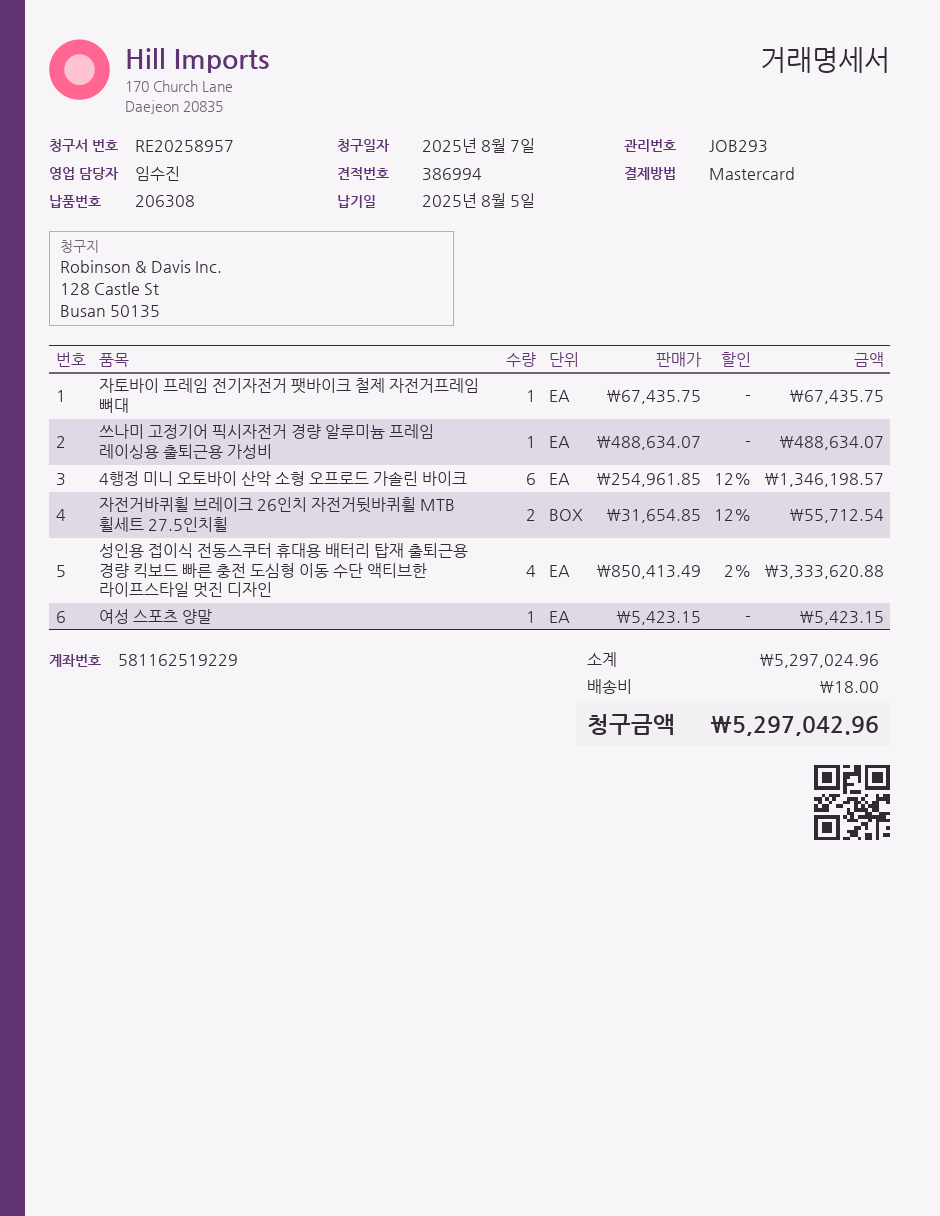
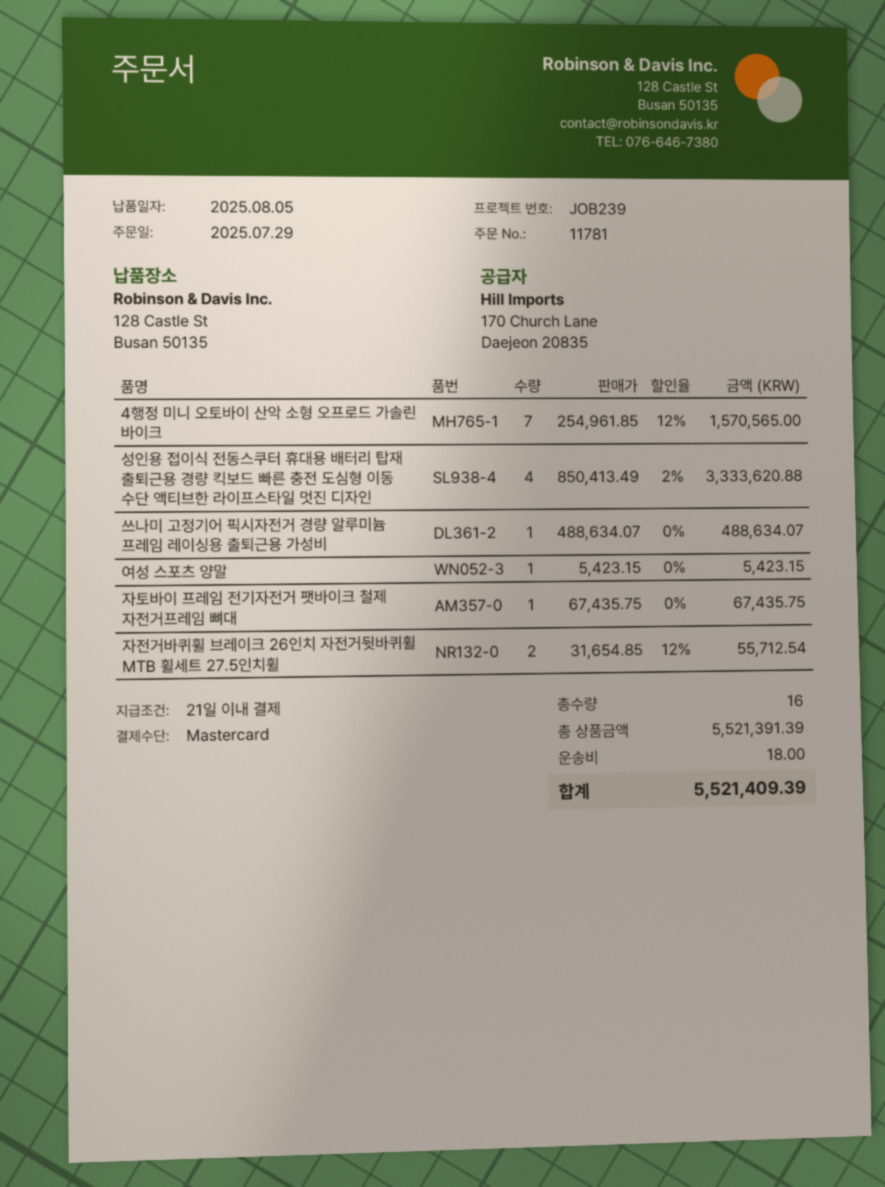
reference: JOB293 -> JOB239
4행정 미니 오토바이 산악 소형 오프로드 가솔린 바이크: 6 x 254961.85 - 12% = 1346198.57 -> 7 x 254961.85 - 12% = 1570565.00
subtotal: 5297024.96 -> 5521391.39
total: 5297042.96 -> 5521409.39

